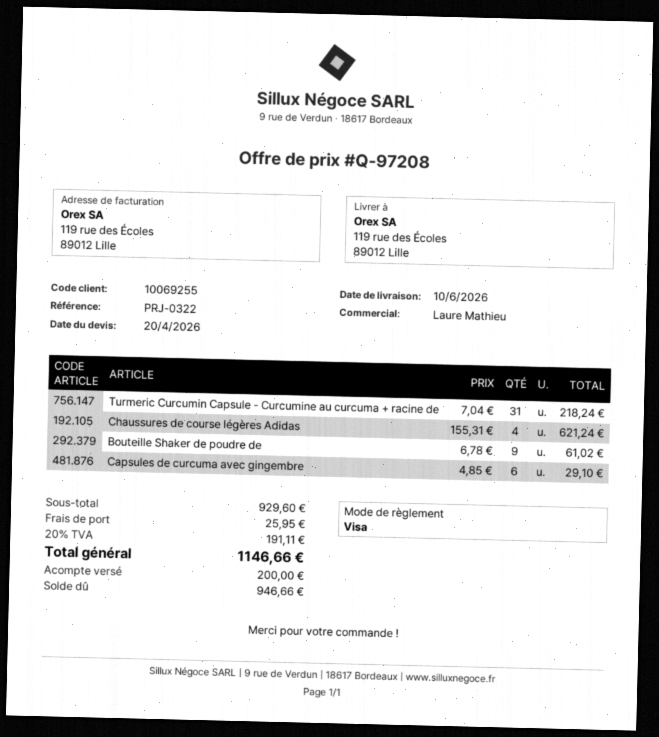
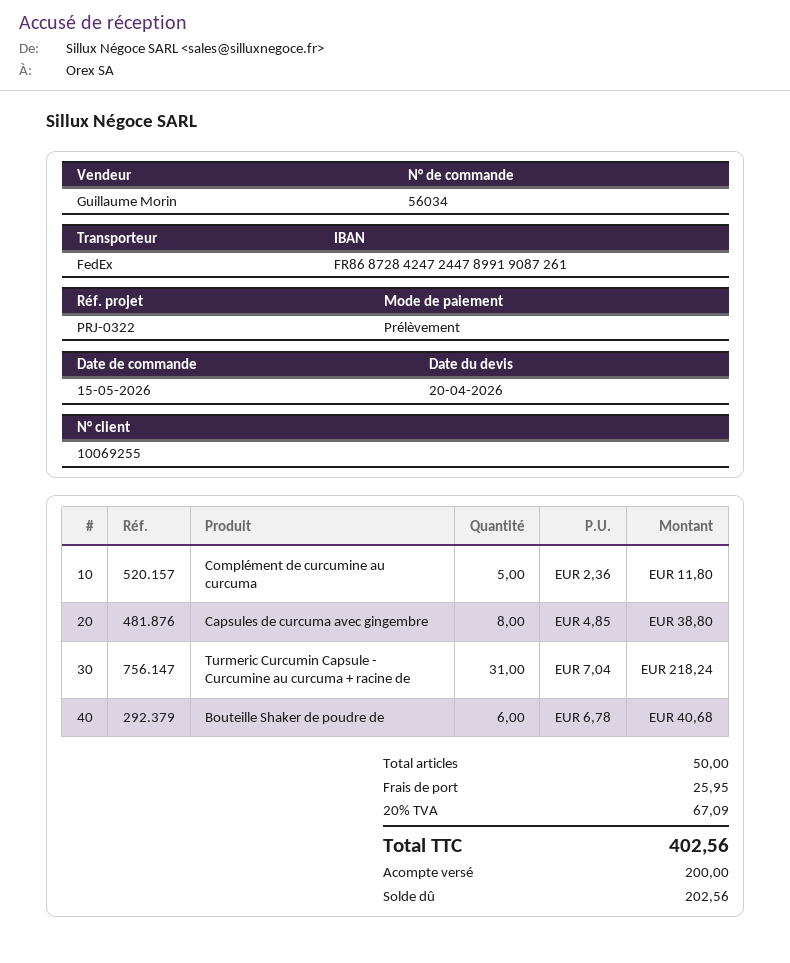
sales rep: Laure Mathieu -> Guillaume Morin
payment method: Visa -> direct debit
Chaussures de course légères Adidas: 4 x 155.31 = 621.24 -> none
Bouteille Shaker de poudre de: 9 x 6.78 = 61.02 -> 6 x 6.78 = 40.68
Capsules de curcuma avec gingembre: 6 x 4.85 = 29.10 -> 8 x 4.85 = 38.80
Complément de curcumine au curcuma: none -> 5 x 2.36 = 11.80
tax: 20% = 191.11 -> 20% = 67.09
total: 1146.66 -> 402.56
balance: 946.66 -> 202.56

